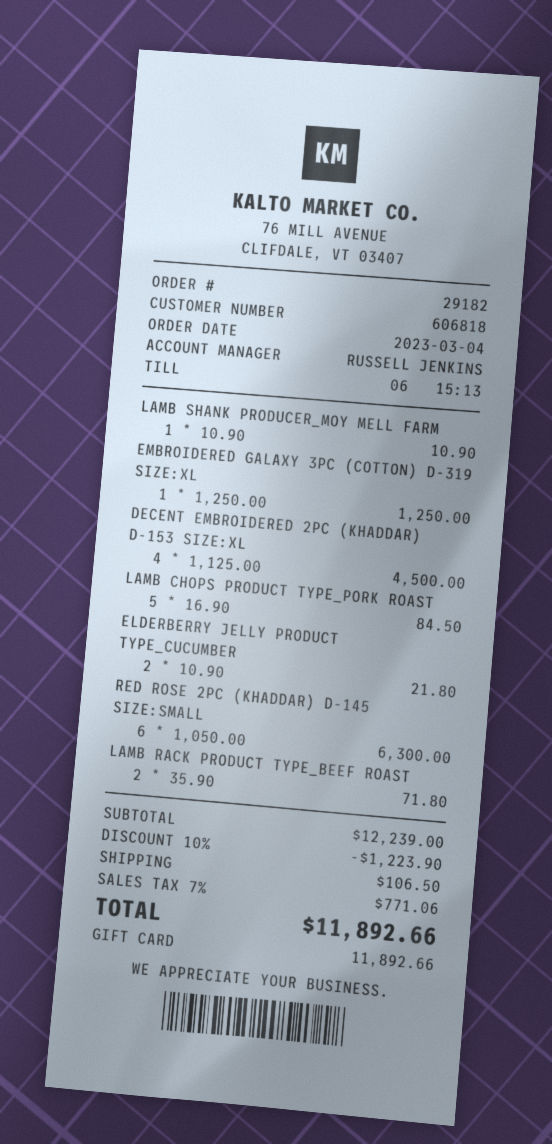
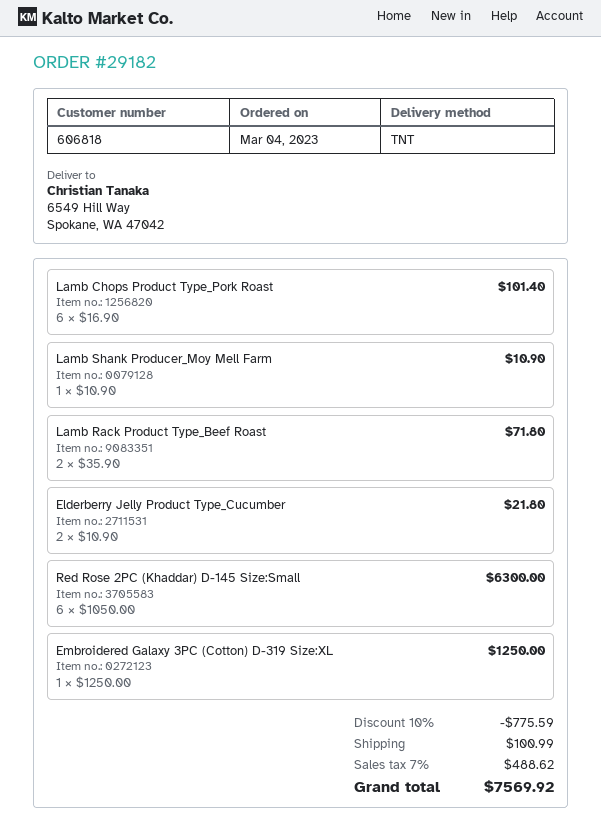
DECENT EMBROIDERED 2PC (KHADDAR) D-153 SIZE:XL: 4 x 1125.00 = 4500.00 -> none
LAMB CHOPS PRODUCT TYPE_PORK ROAST: 5 x 16.90 = 84.50 -> 6 x 16.90 = 101.40
discount: 10% = 1223.90 -> 10% = 775.59
shipping: 106.50 -> 100.99
tax: 7% = 771.06 -> 7% = 488.62
total: 11892.66 -> 7569.92

